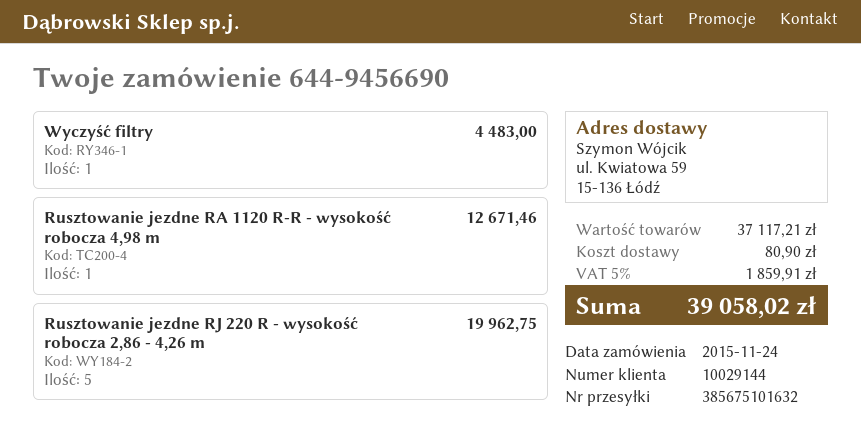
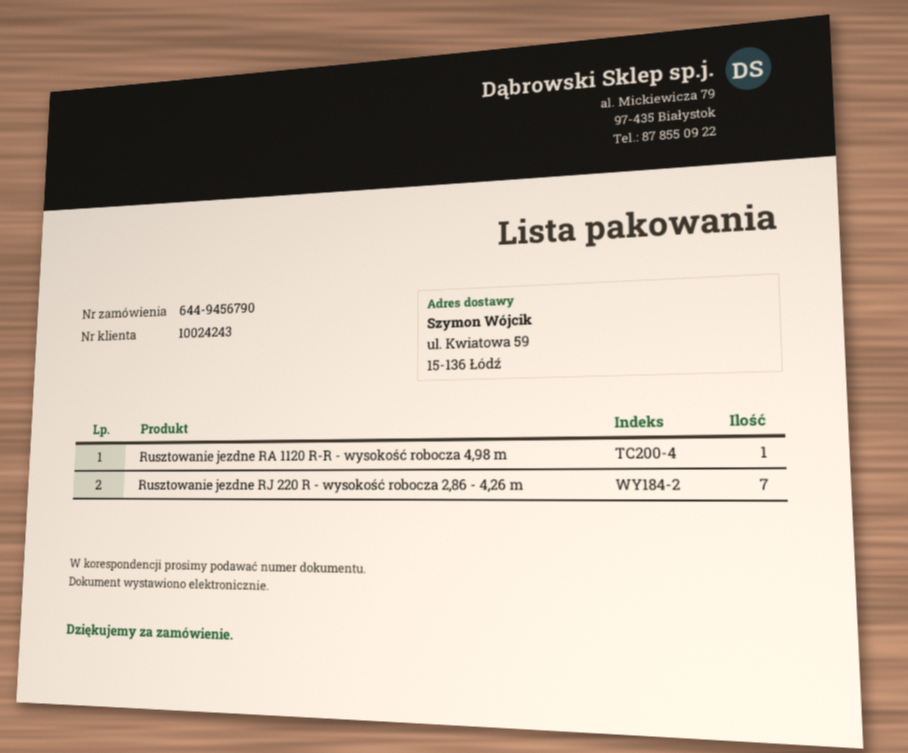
order number: 644-9456690 -> 644-9456790
customer number: 10029144 -> 10024243
Wyczyść filtry: 1 -> none
Rusztowanie jezdne RJ 220 R - wysokość robocza 2,86 - 4,26 m: 5 -> 7

